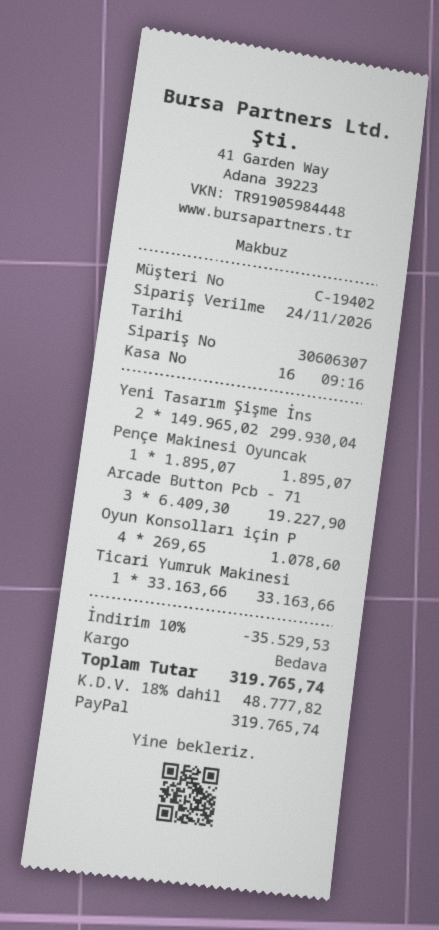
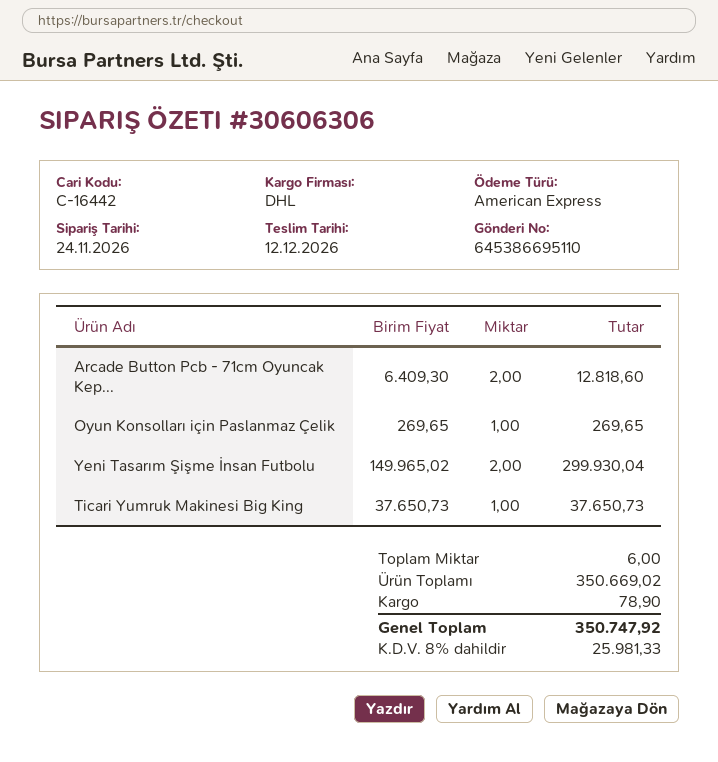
order number: 30606307 -> 30606306
customer number: C-19402 -> C-16442
payment method: PayPal -> American Express
Pençe Makinesi Oyuncak: 1 x 1895.07 = 1895.07 -> none
Arcade Button Pcb - 71: 3 x 6409.30 = 19227.90 -> 2 x 6409.30 = 12818.60
Oyun Konsolları için P: 4 x 269.65 = 1078.60 -> 1 x 269.65 = 269.65
Ticari Yumruk Makinesi: 1 x 33163.66 = 33163.66 -> 1 x 37650.73 = 37650.73
discount: 10% = 35529.53 -> none
shipping: 0.00 -> 78.90
tax: 18% = 48777.82 -> 8% = 25981.33
total: 319765.74 -> 350747.92

